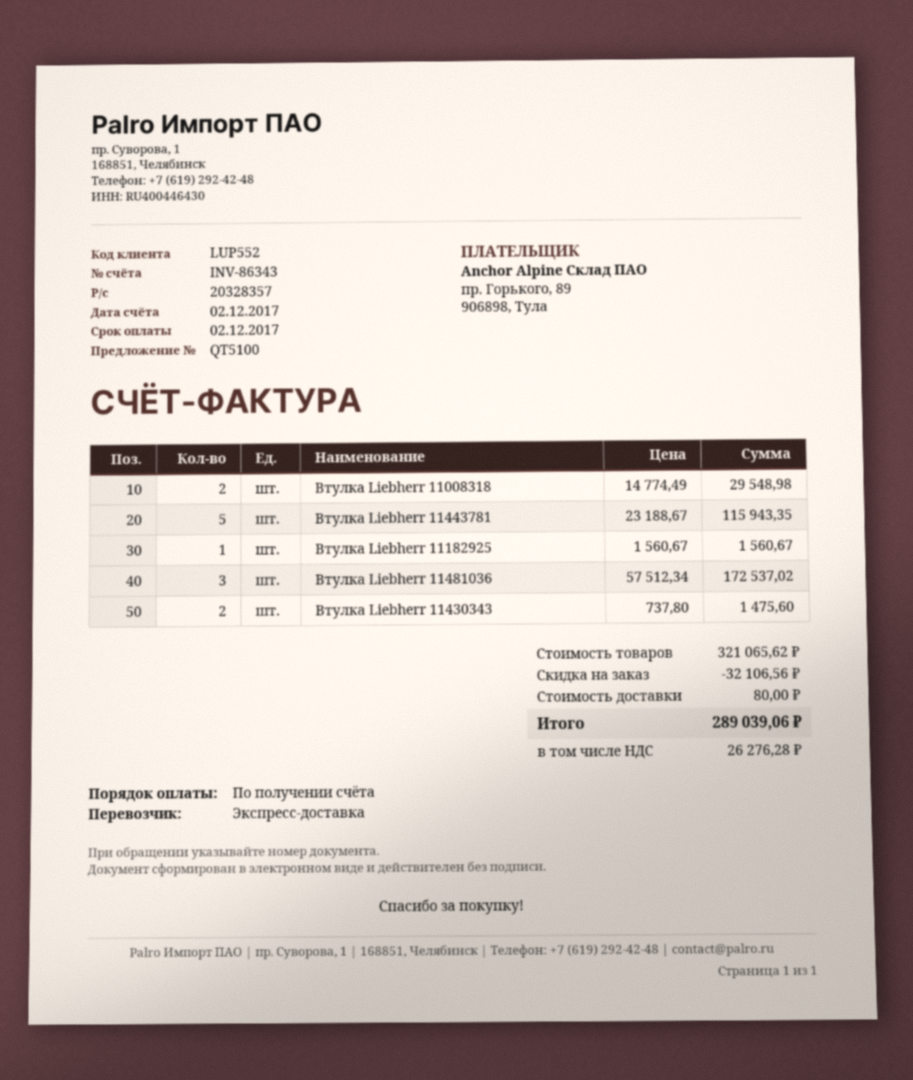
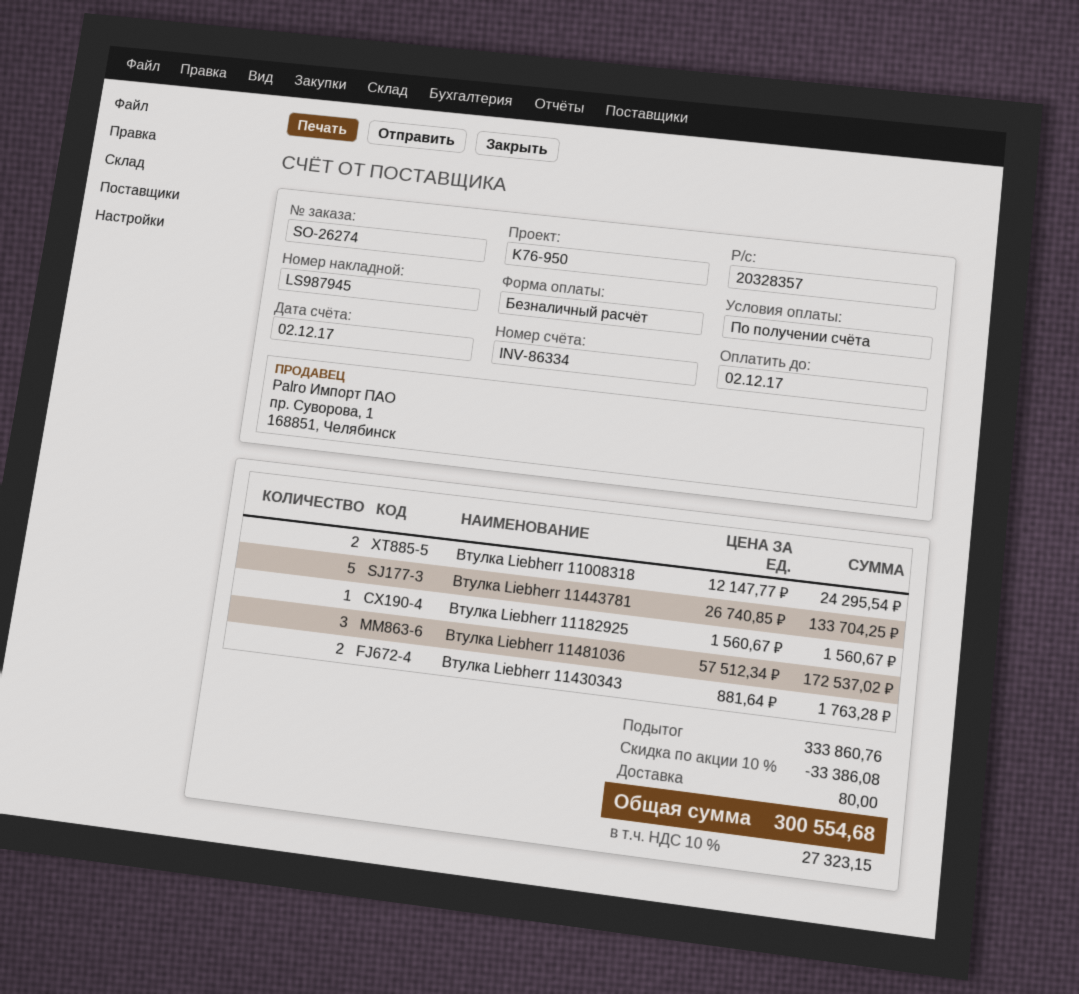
invoice number: INV-86343 -> INV-86334
Втулка Liebherr 11008318: 2 x 14774.49 = 29548.98 -> 2 x 12147.77 = 24295.54
Втулка Liebherr 11443781: 5 x 23188.67 = 115943.35 -> 5 x 26740.85 = 133704.25
Втулка Liebherr 11430343: 2 x 737.80 = 1475.60 -> 2 x 881.64 = 1763.28
subtotal: 321065.62 -> 333860.76
discount: 32106.56 -> 33386.08
tax: 26276.28 -> 27323.15
total: 289039.06 -> 300554.68

